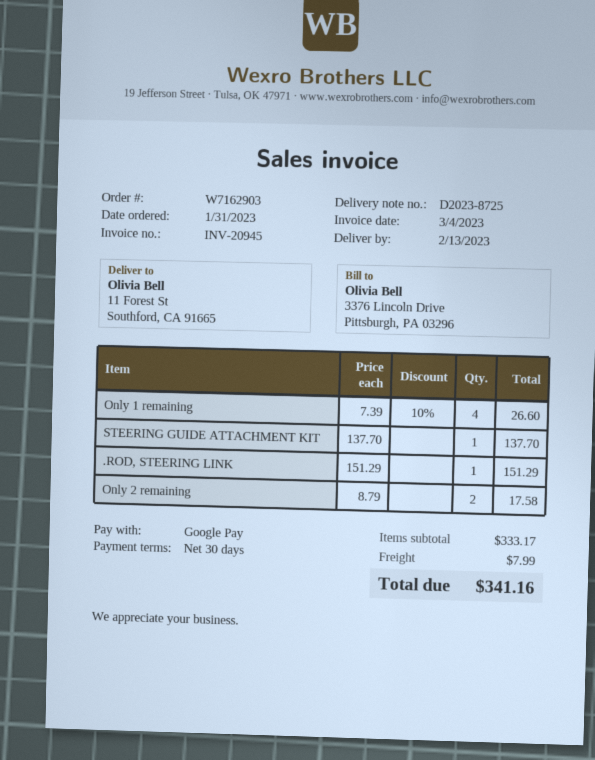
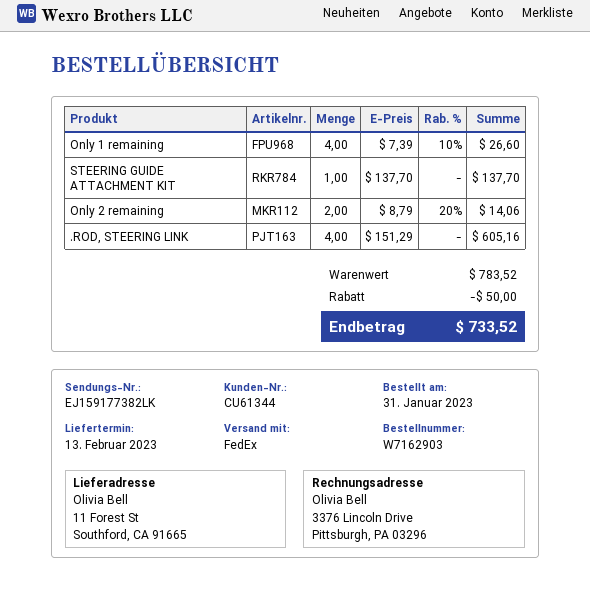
.ROD, STEERING LINK: 1 x 151.29 = 151.29 -> 4 x 151.29 = 605.16
Only 2 remaining: 2 x 8.79 = 17.58 -> 2 x 8.79 - 20% = 14.06
subtotal: 333.17 -> 783.52
discount: none -> 50.00
shipping: 7.99 -> none
total: 341.16 -> 733.52

